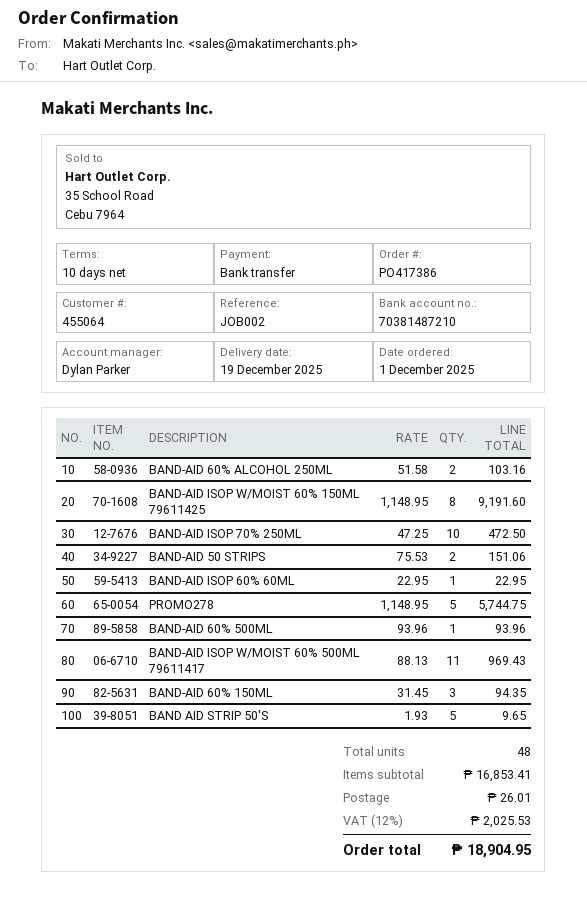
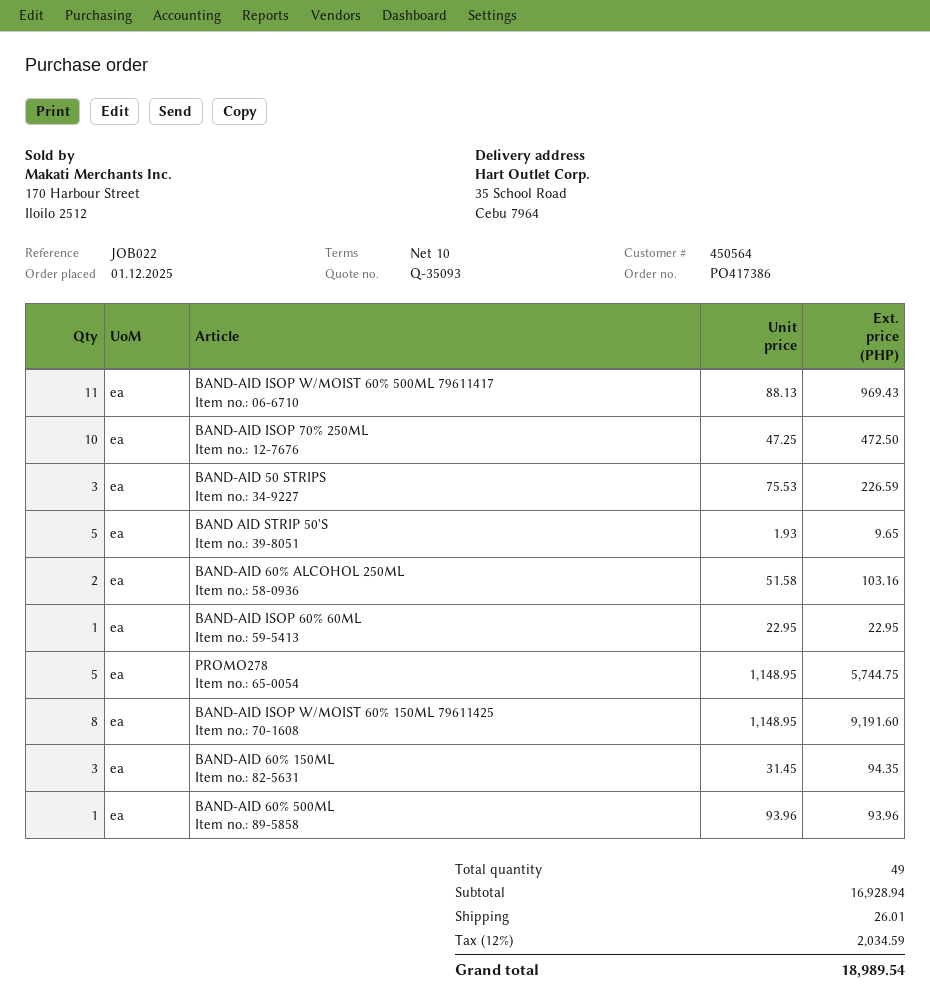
customer number: 455064 -> 450564
reference: JOB002 -> JOB022
BAND-AID 50 STRIPS: 2 x 75.53 = 151.06 -> 3 x 75.53 = 226.59
total quantity: 48 -> 49
subtotal: 16853.41 -> 16928.94
tax: 12% = 2025.53 -> 12% = 2034.59
total: 18904.95 -> 18989.54

